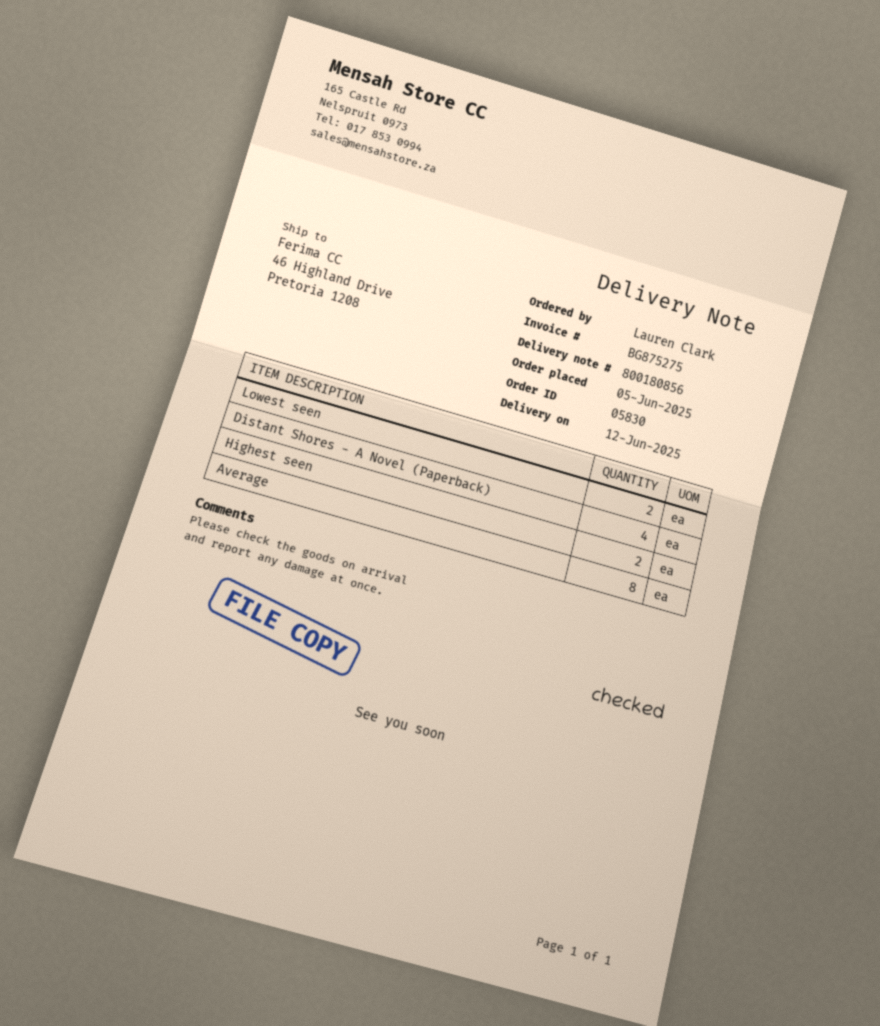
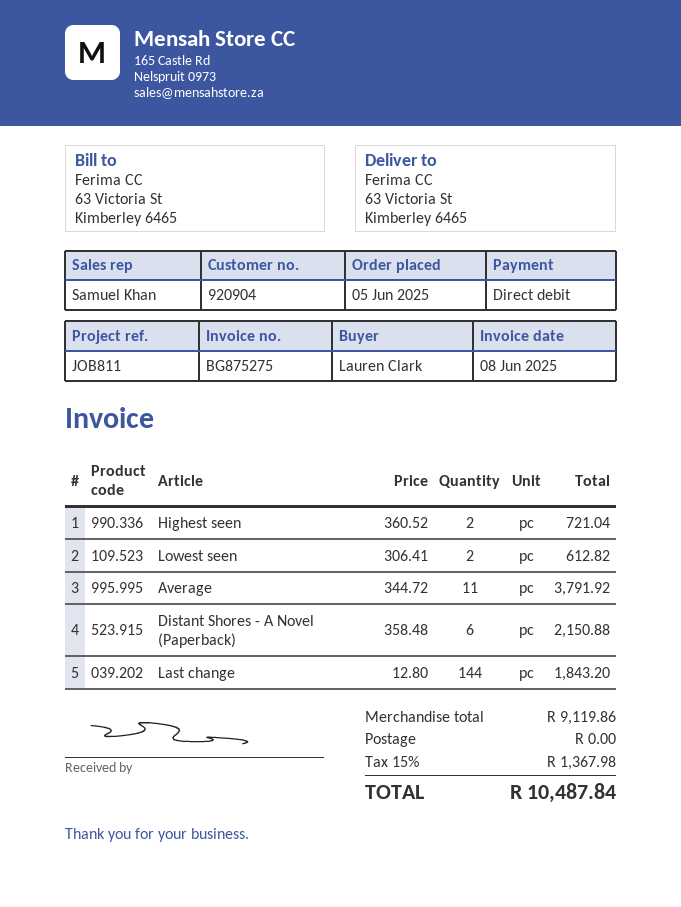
ship to: 46 Highland Drive, Pretoria 1208 -> 63 Victoria St, Kimberley 6465
Distant Shores - A Novel (Paperback): 4 -> 6
Average: 8 -> 11
Last change: none -> 144

